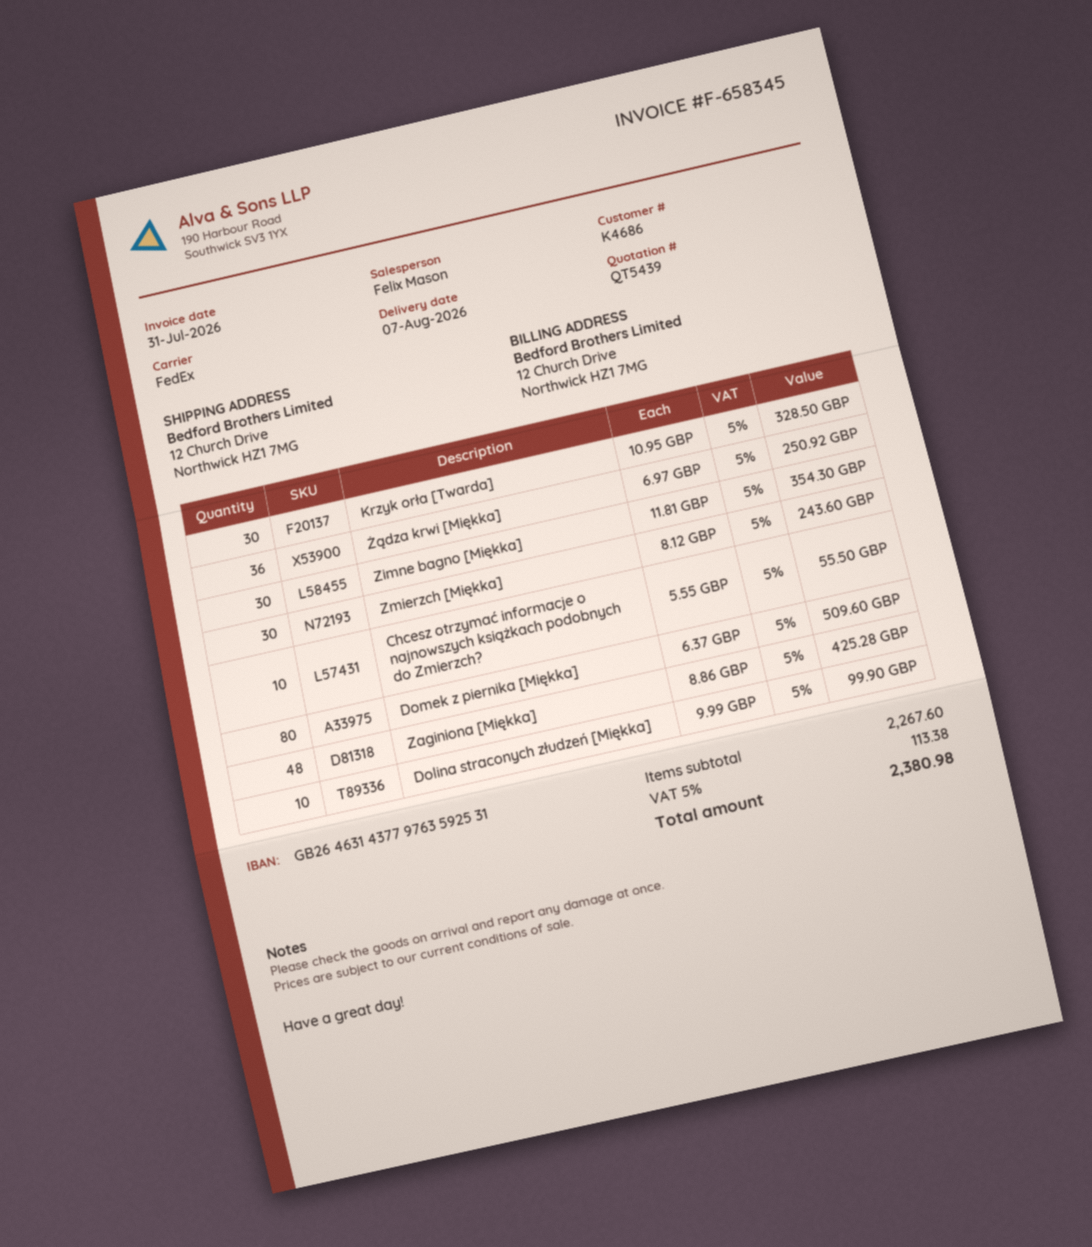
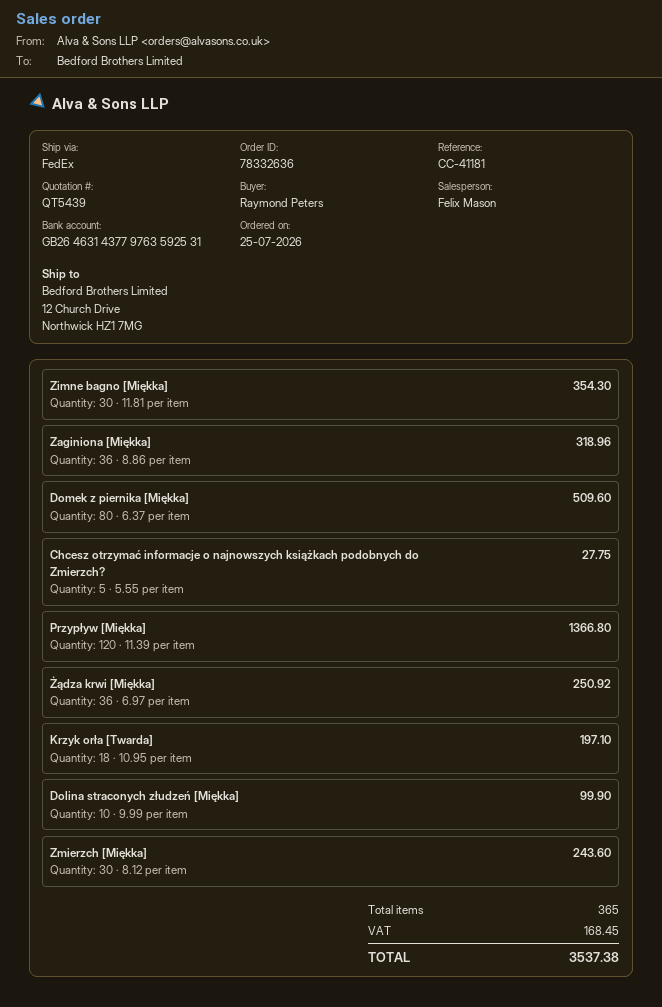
Krzyk orła [Twarda]: 30 x 10.95 = 328.50 -> 18 x 10.95 = 197.10
Chcesz otrzymać informacje o najnowszych książkach podobnych do Zmierzch?: 10 x 5.55 = 55.50 -> 5 x 5.55 = 27.75
Zaginiona [Miękka]: 48 x 8.86 = 425.28 -> 36 x 8.86 = 318.96
Przypływ [Miękka]: none -> 120 x 11.39 = 1366.80
tax: 113.38 -> 168.45
total: 2380.98 -> 3537.38

